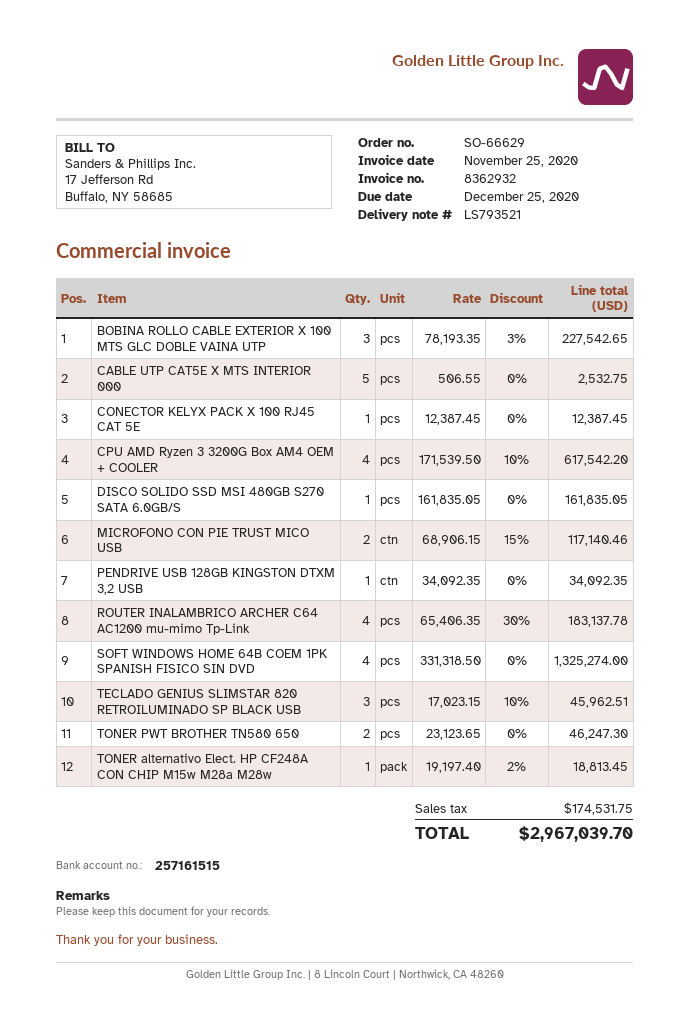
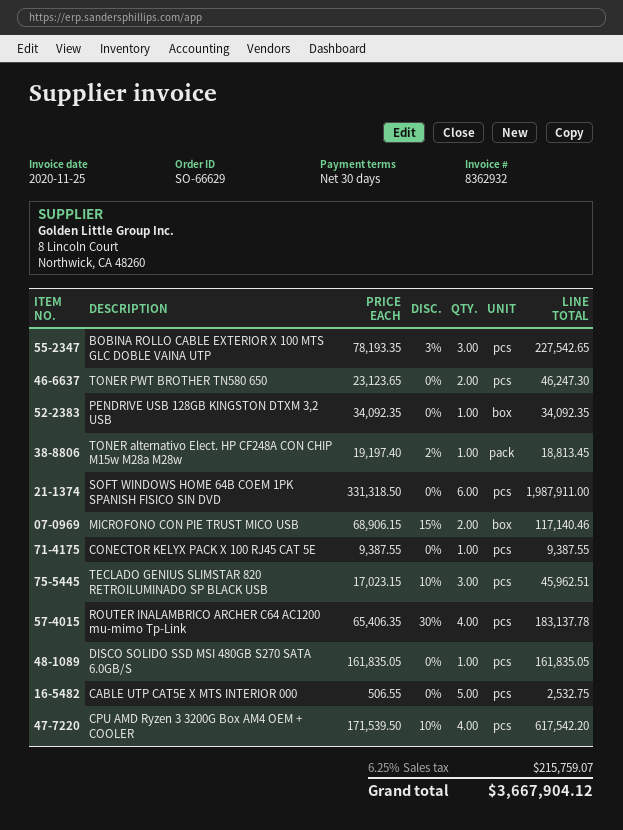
CONECTOR KELYX PACK X 100 RJ45 CAT 5E: 1 x 12387.45 = 12387.45 -> 1 x 9387.55 = 9387.55
SOFT WINDOWS HOME 64B COEM 1PK SPANISH FISICO SIN DVD: 4 x 331318.50 = 1325274.00 -> 6 x 331318.50 = 1987911.00
tax: 174531.75 -> 215759.07
total: 2967039.70 -> 3667904.12

